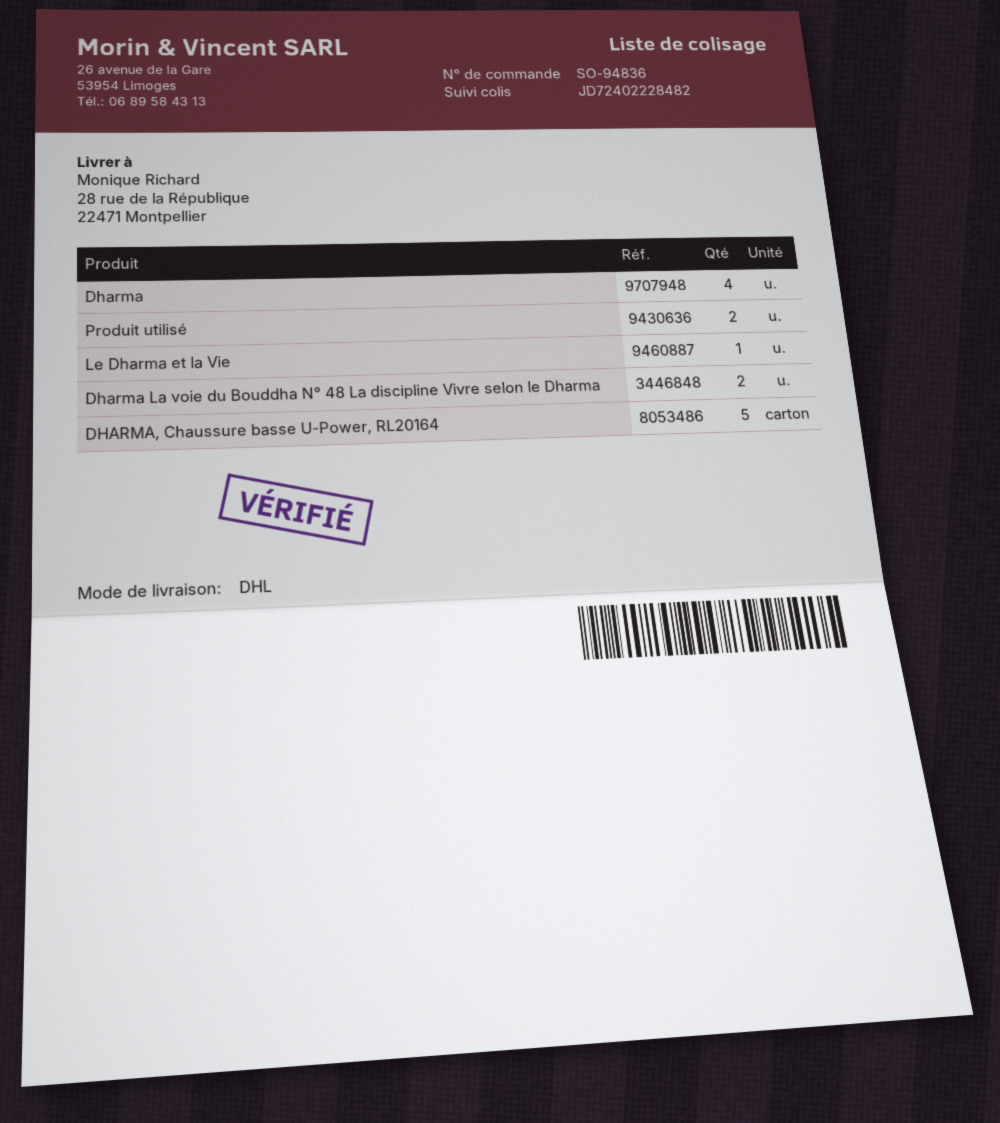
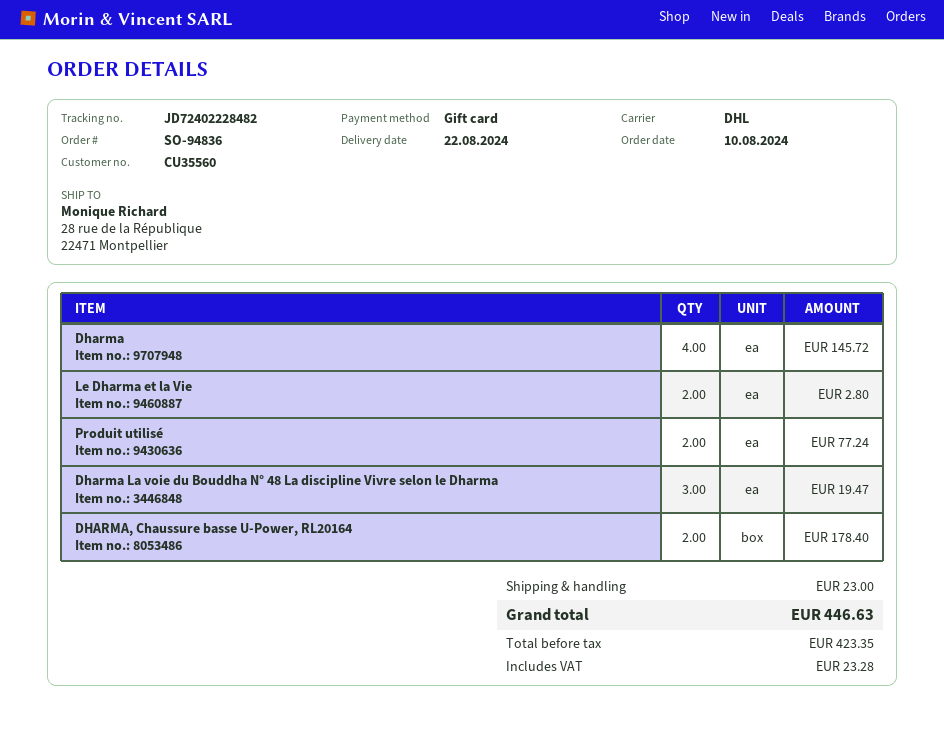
Le Dharma et la Vie: 1 -> 2
Dharma La voie du Bouddha N° 48 La discipline Vivre selon le Dharma: 2 -> 3
DHARMA, Chaussure basse U-Power, RL20164: 5 -> 2

